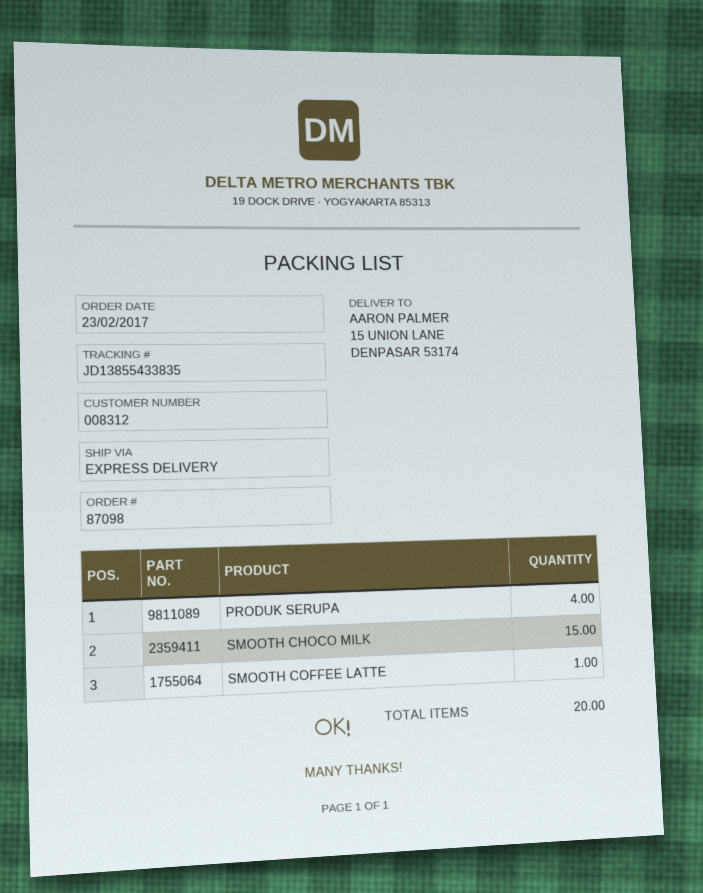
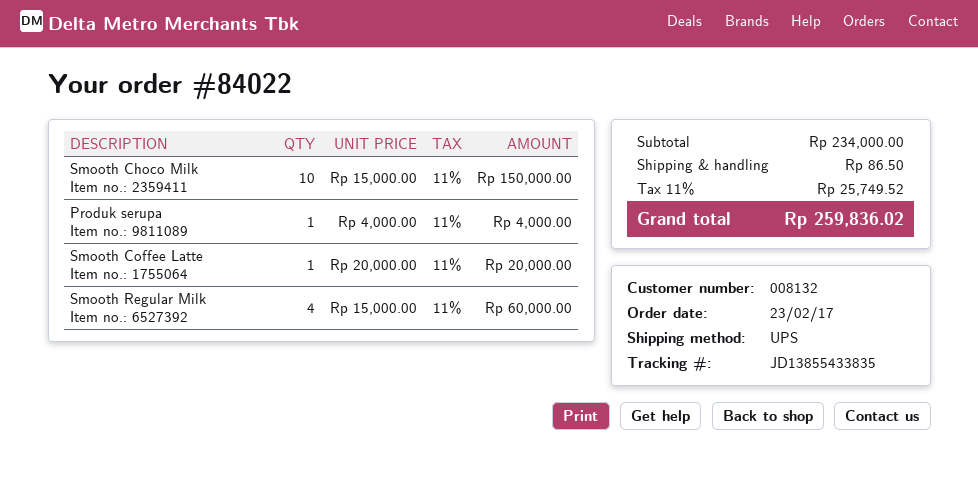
order number: 87098 -> 84022
customer number: 008312 -> 008132
shipping method: express -> UPS
PRODUK SERUPA: 4 -> 1
SMOOTH CHOCO MILK: 15 -> 10
Smooth Regular Milk: none -> 4

